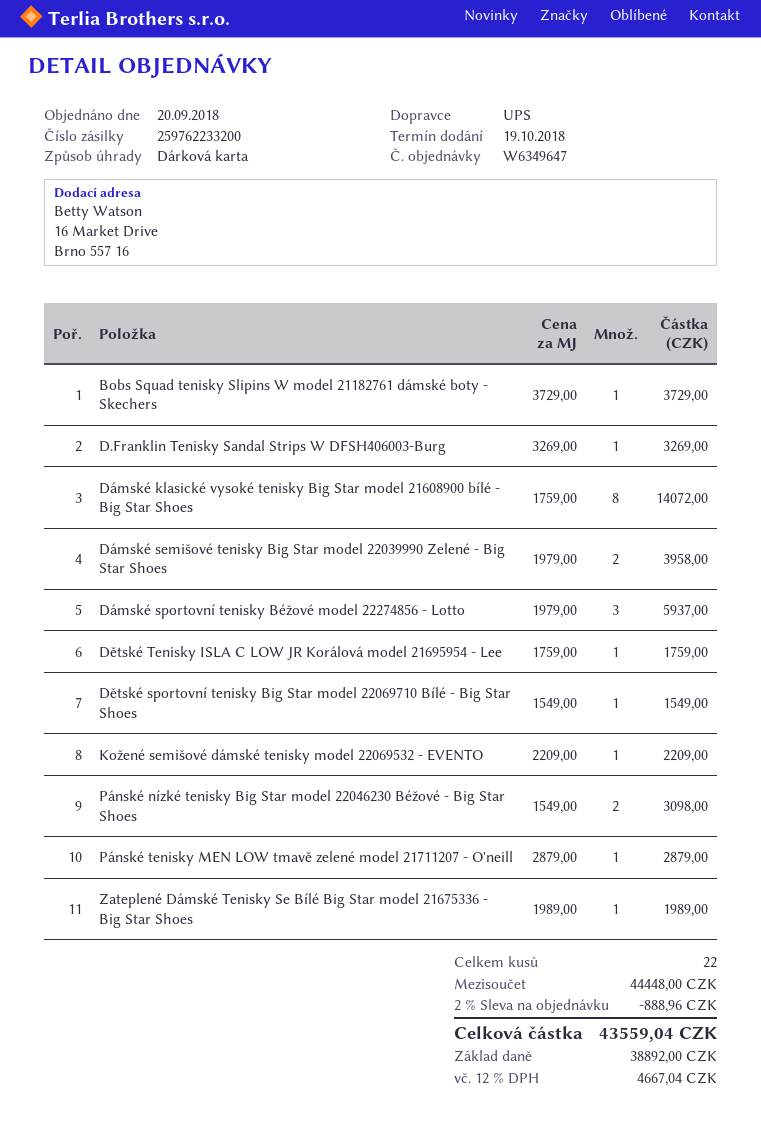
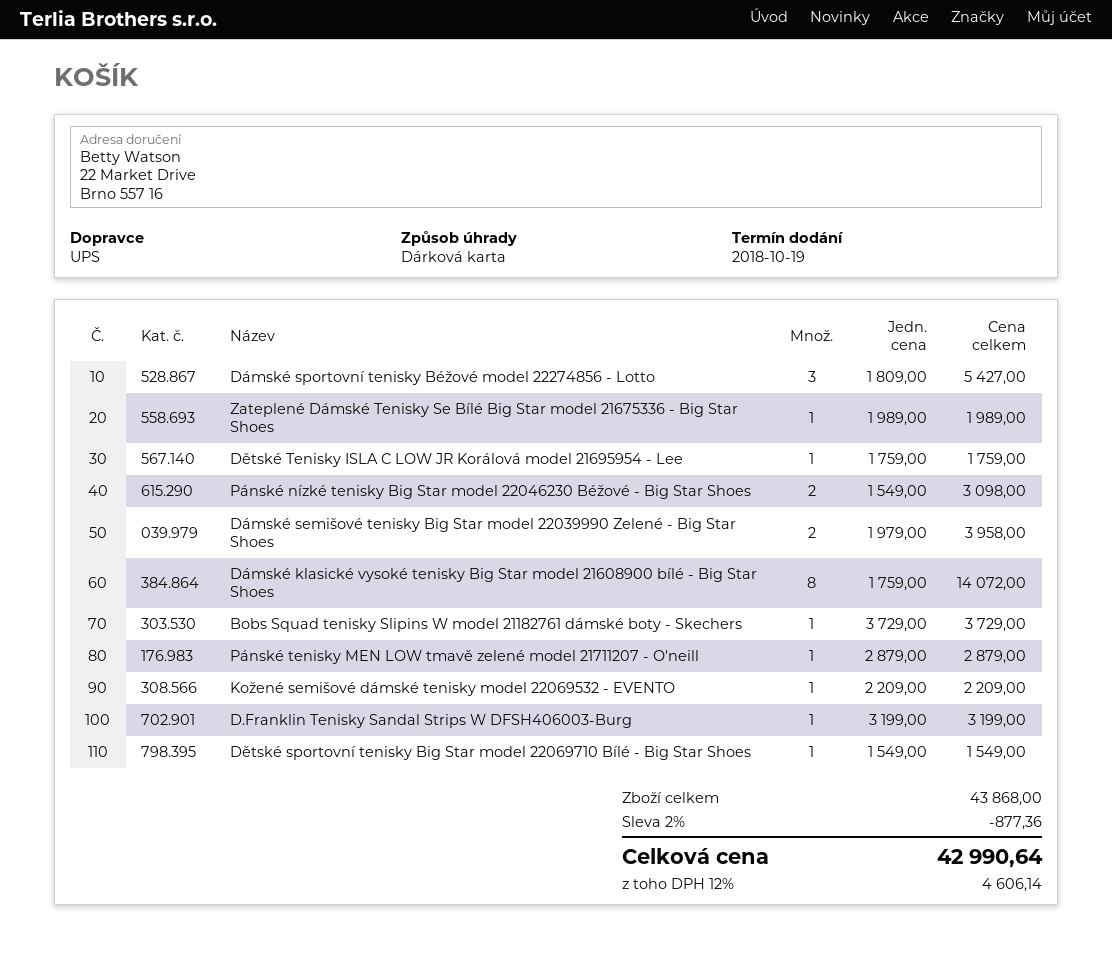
ship to: 16 Market Drive, Brno 557 16 -> 22 Market Drive, Brno 557 16
D.Franklin Tenisky Sandal Strips W DFSH406003-Burg: 1 x 3269.00 = 3269.00 -> 1 x 3199.00 = 3199.00
Dámské sportovní tenisky Béžové model 22274856 - Lotto: 3 x 1979.00 = 5937.00 -> 3 x 1809.00 = 5427.00
subtotal: 44448.00 -> 43868.00
discount: 2% = 888.96 -> 2% = 877.36
tax: 12% = 4667.04 -> 12% = 4606.14
total: 43559.04 -> 42990.64

